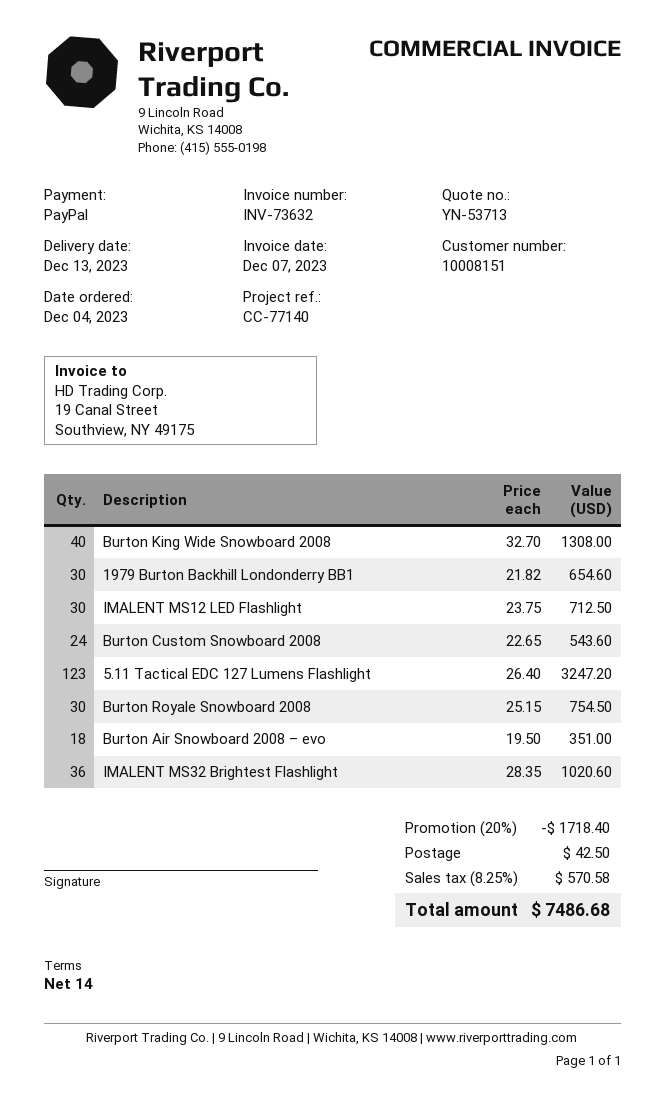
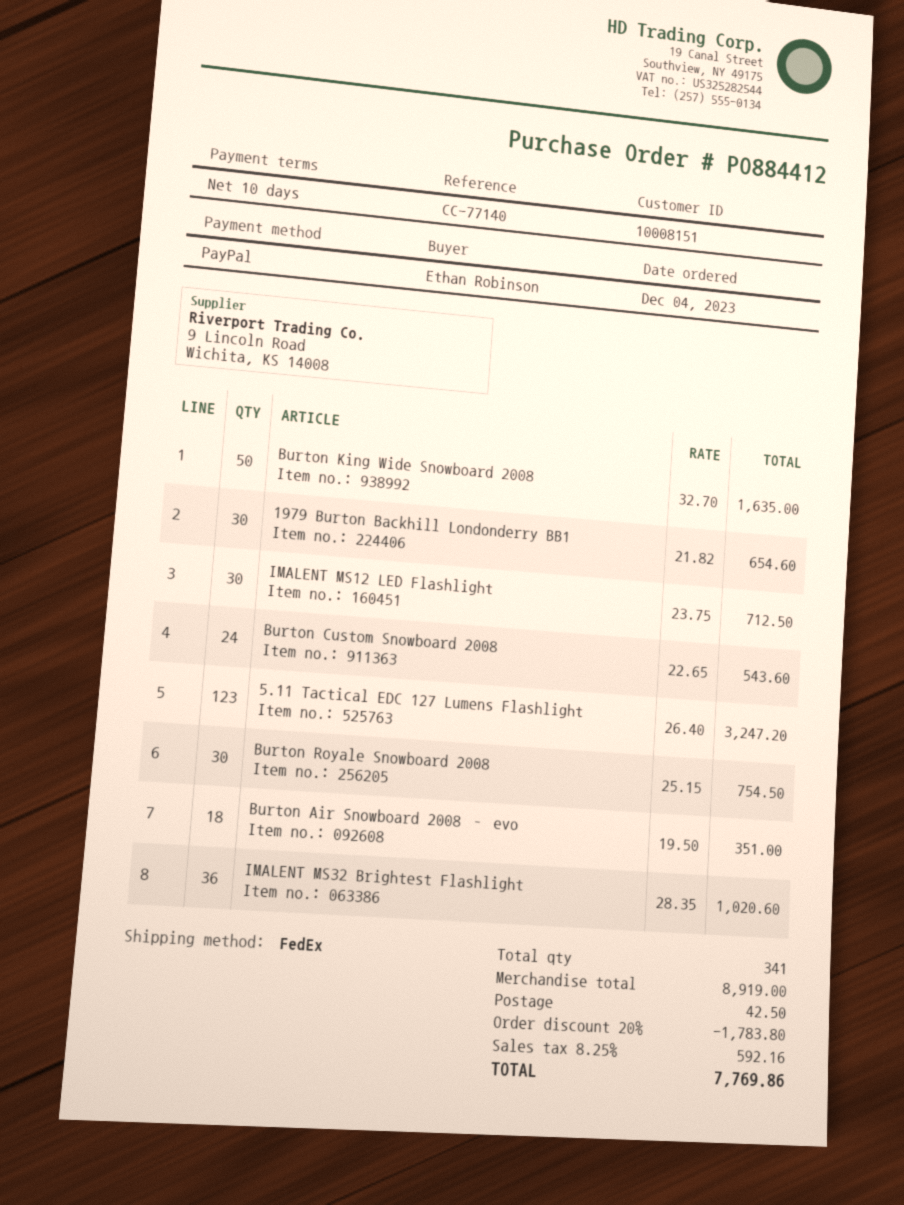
payment terms: 14 days -> 10 days
Burton King Wide Snowboard 2008: 40 x 32.70 = 1308.00 -> 50 x 32.70 = 1635.00
discount: 20% = 1718.40 -> 20% = 1783.80
tax: 8.25% = 570.58 -> 8.25% = 592.16
total: 7486.68 -> 7769.86

